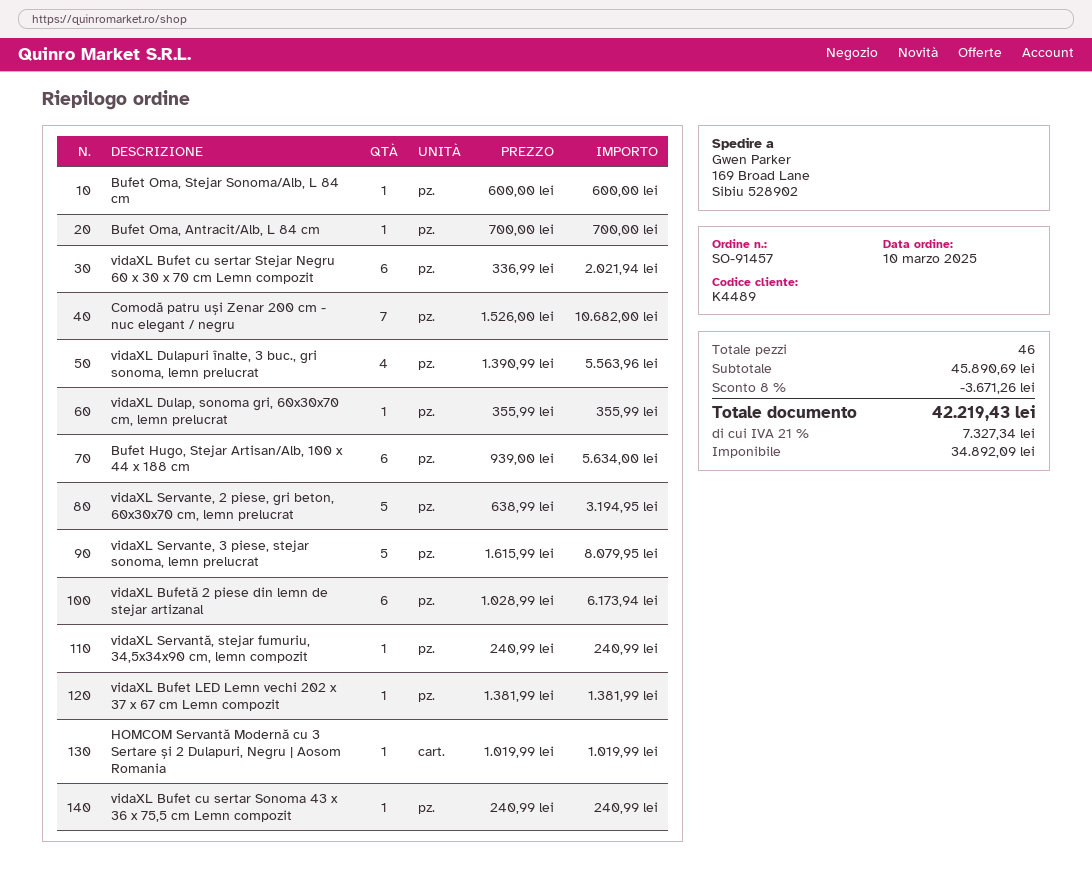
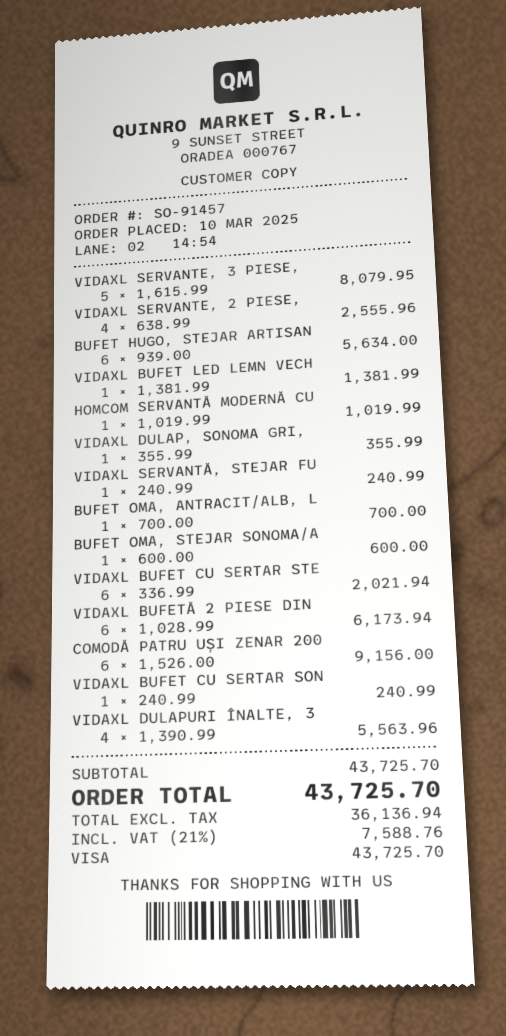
Comodă patru uși Zenar 200 cm - nuc elegant / negru: 7 x 1526.00 = 10682.00 -> 6 x 1526.00 = 9156.00
vidaXL Servante, 2 piese, gri beton, 60x30x70 cm, lemn prelucrat: 5 x 638.99 = 3194.95 -> 4 x 638.99 = 2555.96
subtotal: 45890.69 -> 43725.70
discount: 8% = 3671.26 -> none
net: 34892.09 -> 36136.94
tax: 21% = 7327.34 -> 21% = 7588.76
total: 42219.43 -> 43725.70

